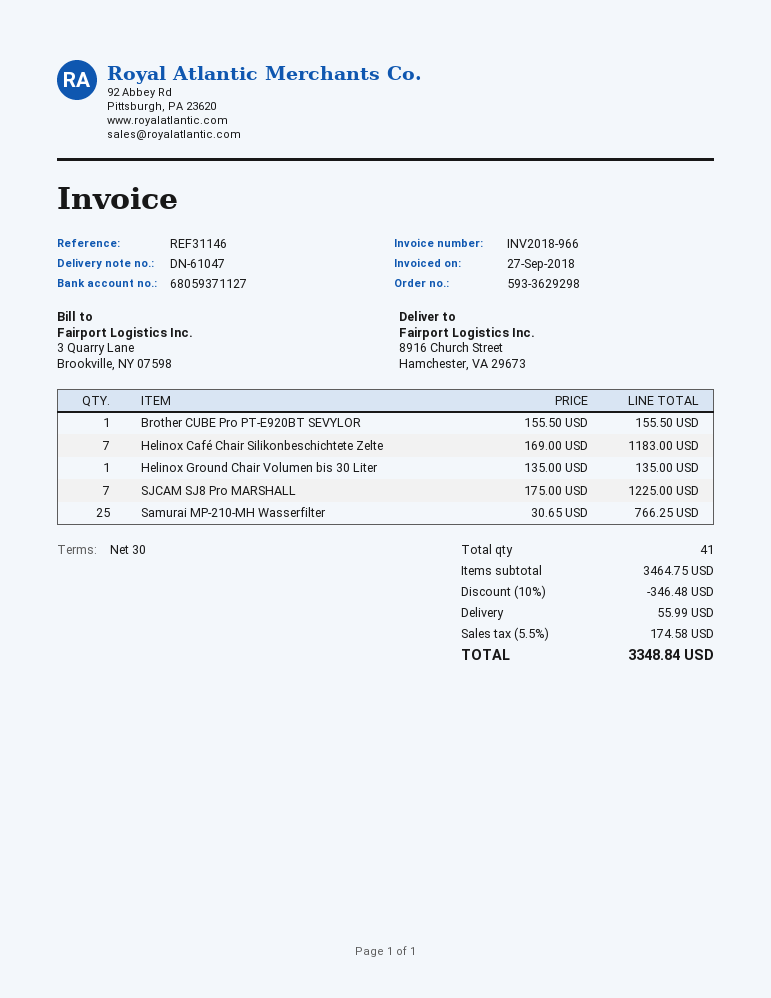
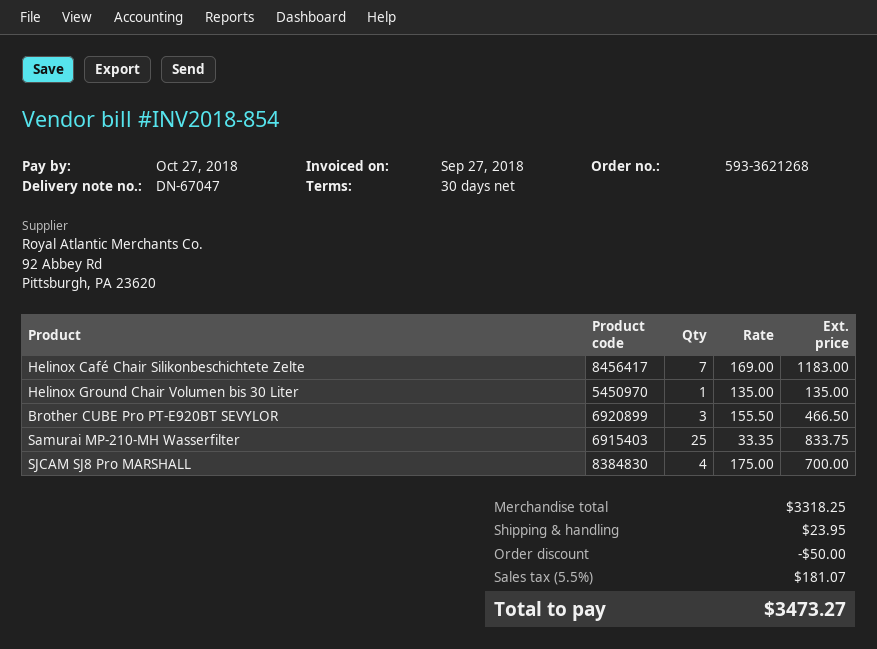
order number: 593-3629298 -> 593-3621268
delivery note number: DN-61047 -> DN-67047
invoice number: INV2018-966 -> INV2018-854
Brother CUBE Pro PT-E920BT SEVYLOR: 1 x 155.50 = 155.50 -> 3 x 155.50 = 466.50
SJCAM SJ8 Pro MARSHALL: 7 x 175.00 = 1225.00 -> 4 x 175.00 = 700.00
Samurai MP-210-MH Wasserfilter: 25 x 30.65 = 766.25 -> 25 x 33.35 = 833.75
subtotal: 3464.75 -> 3318.25
discount: 346.48 -> 50.00
shipping: 55.99 -> 23.95
tax: 5.5% = 174.58 -> 5.5% = 181.07
total: 3348.84 -> 3473.27

